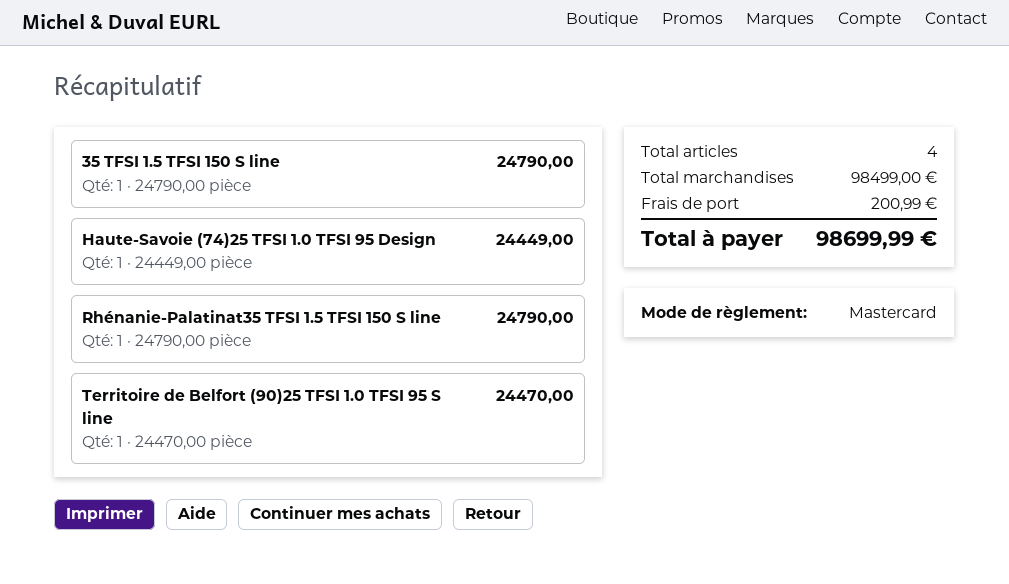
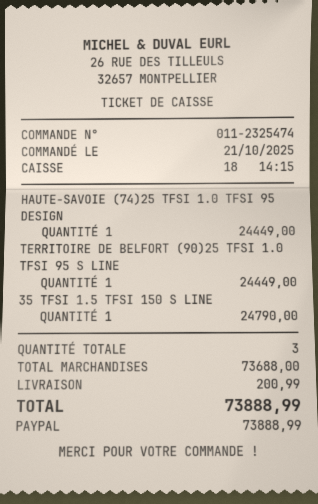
payment method: Mastercard -> PayPal
Rhénanie-Palatinat35 TFSI 1.5 TFSI 150 S line: 1 for 24790.00 -> none
Territoire de Belfort (90)25 TFSI 1.0 TFSI 95 S line: 1 for 24470.00 -> 1 for 24449.00
total quantity: 4 -> 3
subtotal: 98499.00 -> 73688.00
total: 98699.99 -> 73888.99

